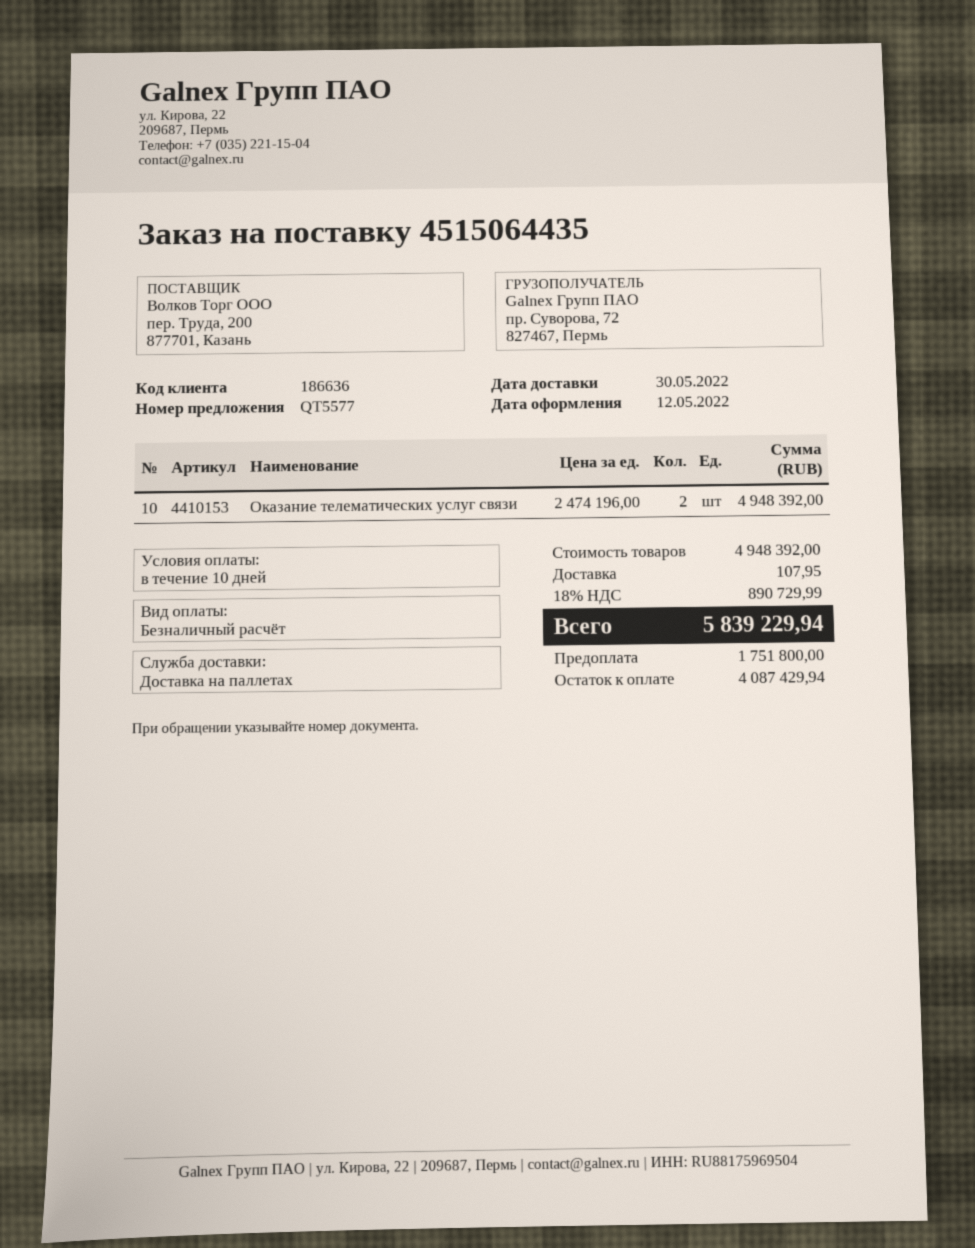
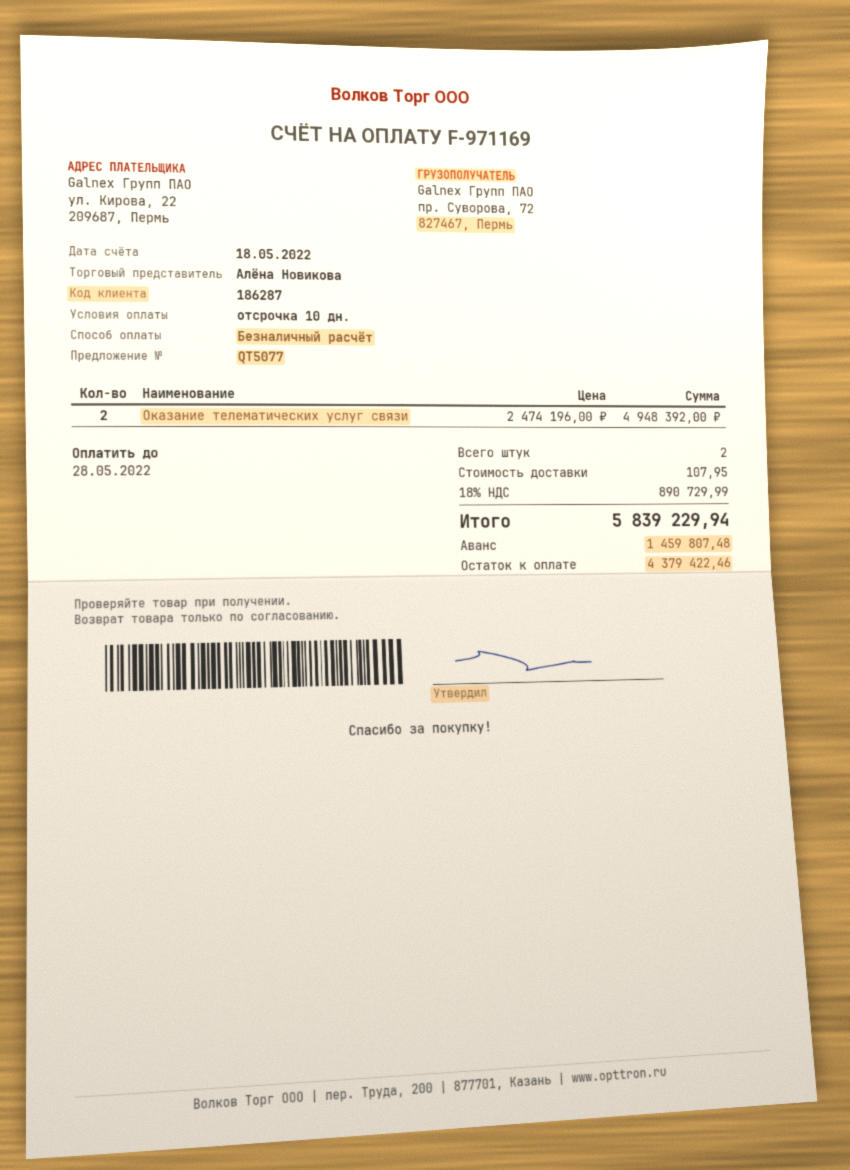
quote number: QT5577 -> QT5077
customer number: 186636 -> 186287
deposit: 1751800.00 -> 1459807.48
balance: 4087429.94 -> 4379422.46

